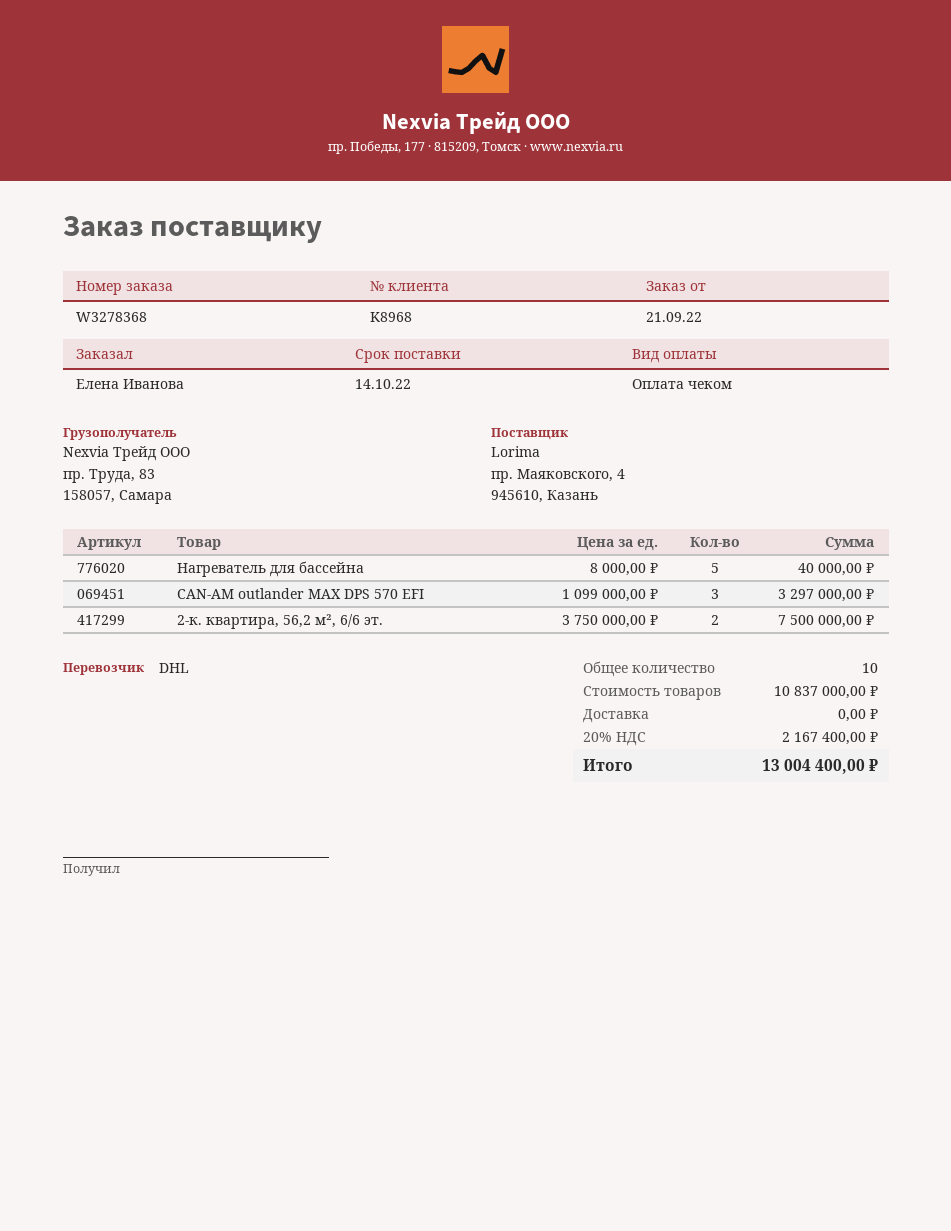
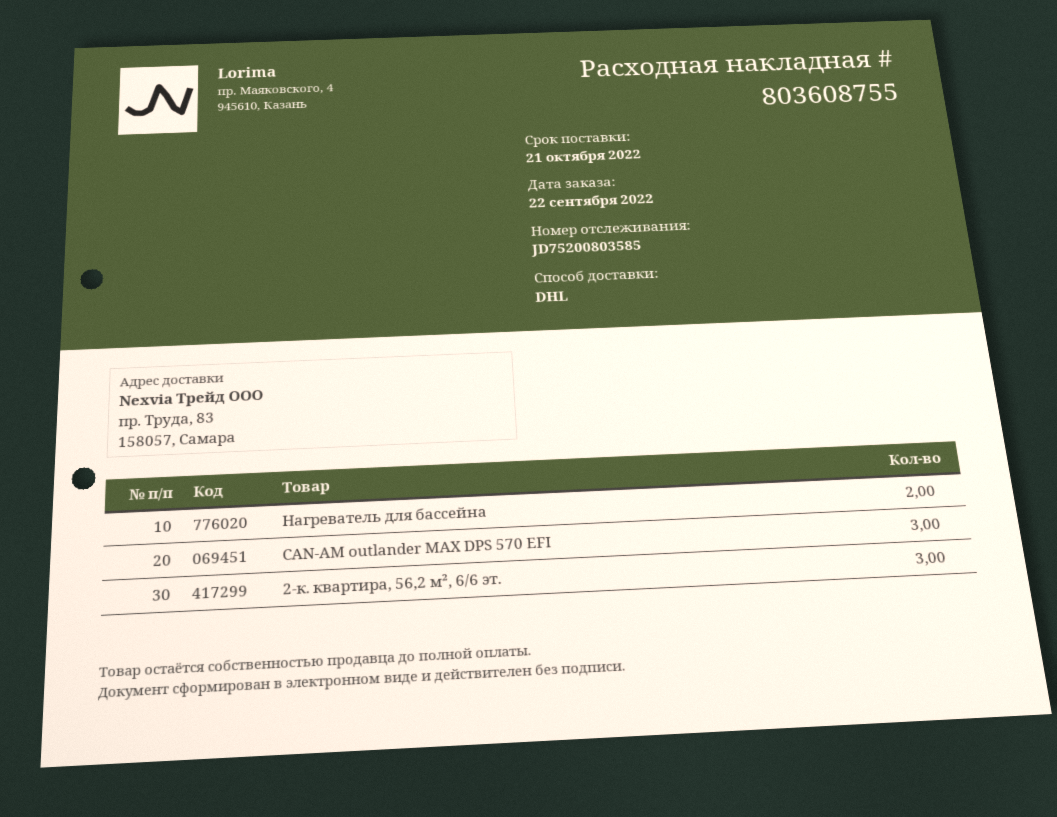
order date: 2022-09-21 -> 2022-09-22
delivery date: 2022-10-14 -> 2022-10-21
Нагреватель для бассейна: 5 -> 2
2-к. квартира, 56,2 м², 6/6 эт.: 2 -> 3

